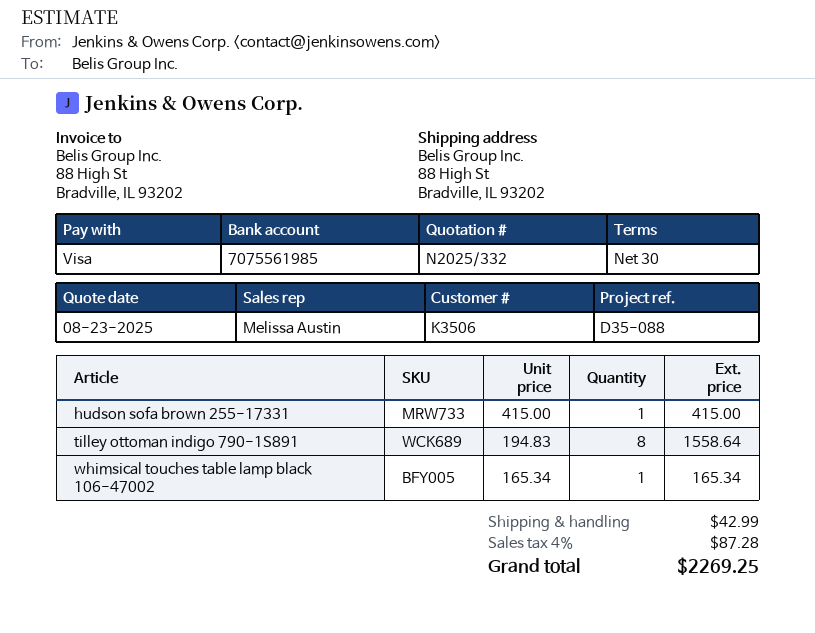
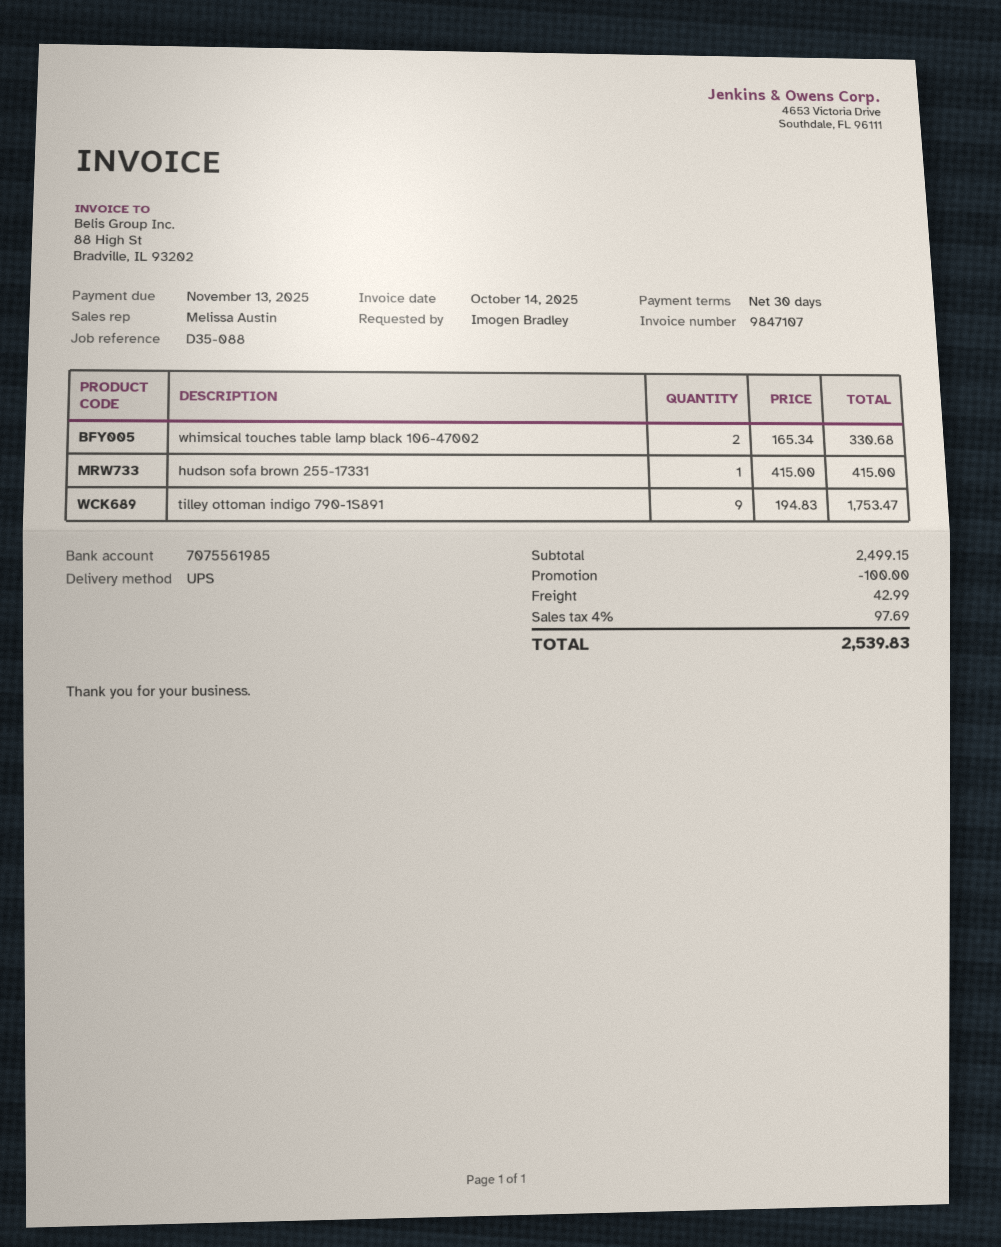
tilley ottoman indigo 790-1S891: 8 x 194.83 = 1558.64 -> 9 x 194.83 = 1753.47
whimsical touches table lamp black 106-47002: 1 x 165.34 = 165.34 -> 2 x 165.34 = 330.68
discount: none -> 100.00
tax: 4% = 87.28 -> 4% = 97.69
total: 2269.25 -> 2539.83

